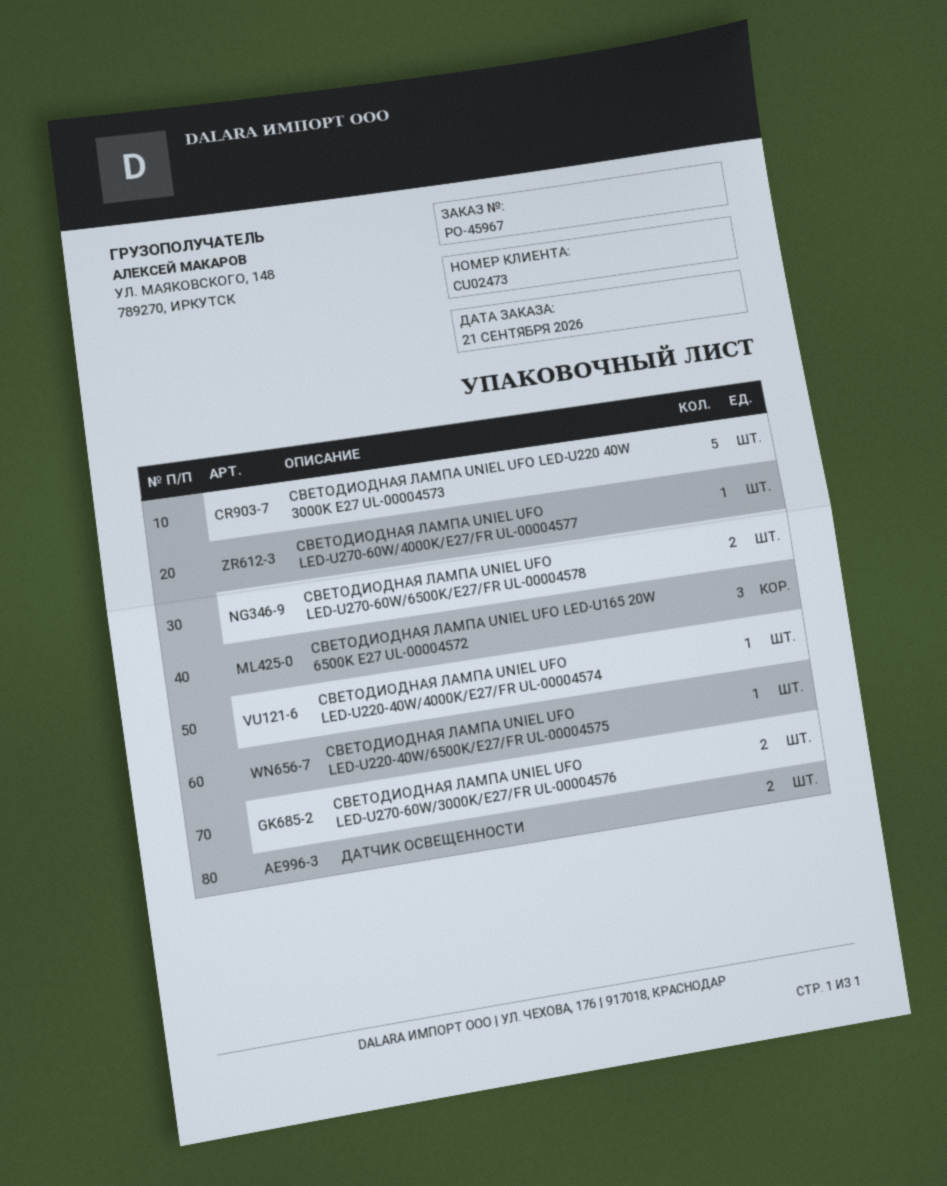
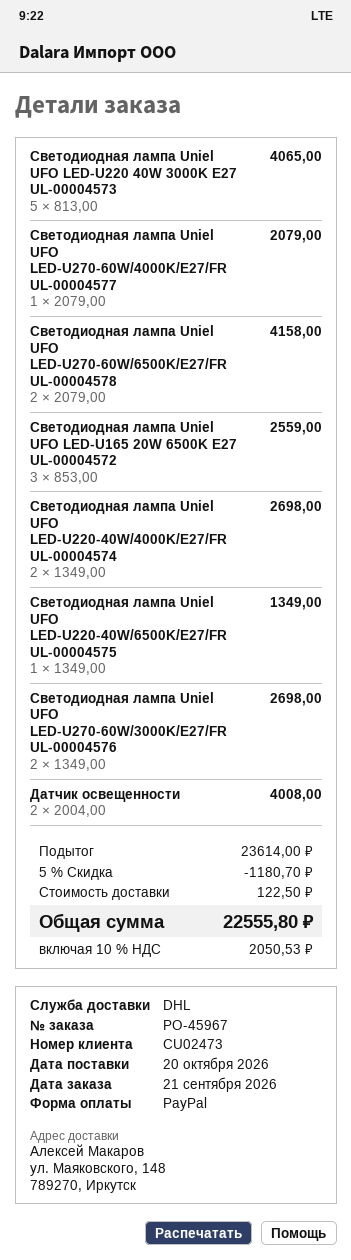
СВЕТОДИОДНАЯ ЛАМПА UNIEL UFO LED-U220-40W/4000K/E27/FR UL-00004574: 1 -> 2

